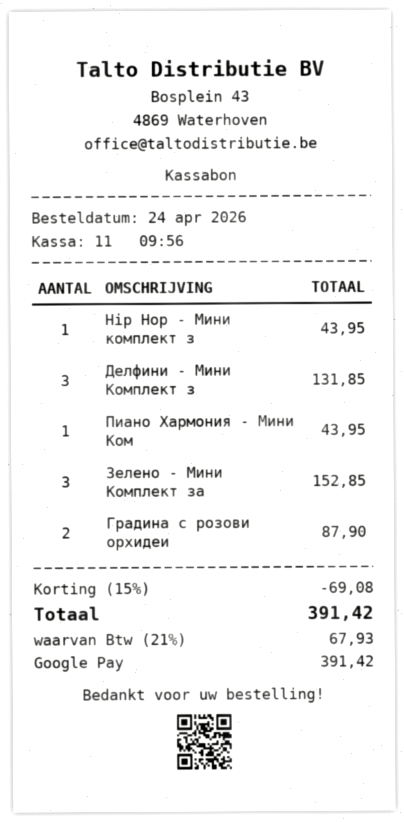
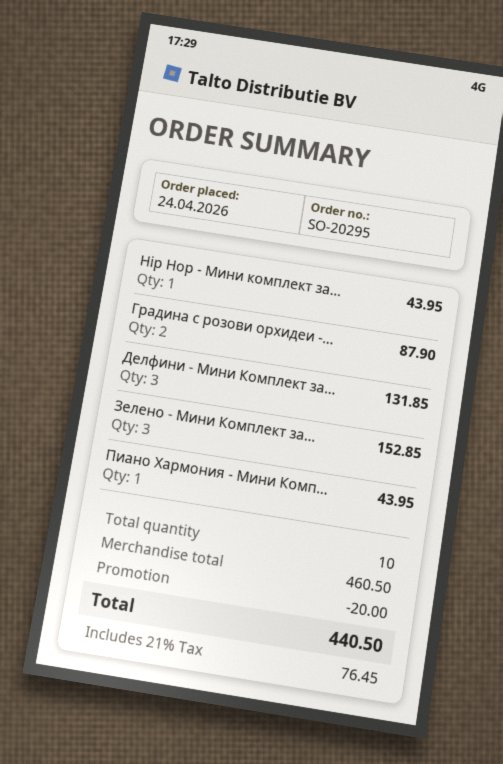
discount: 69.08 -> 20.00
tax: 21% = 67.93 -> 21% = 76.45
total: 391.42 -> 440.50

